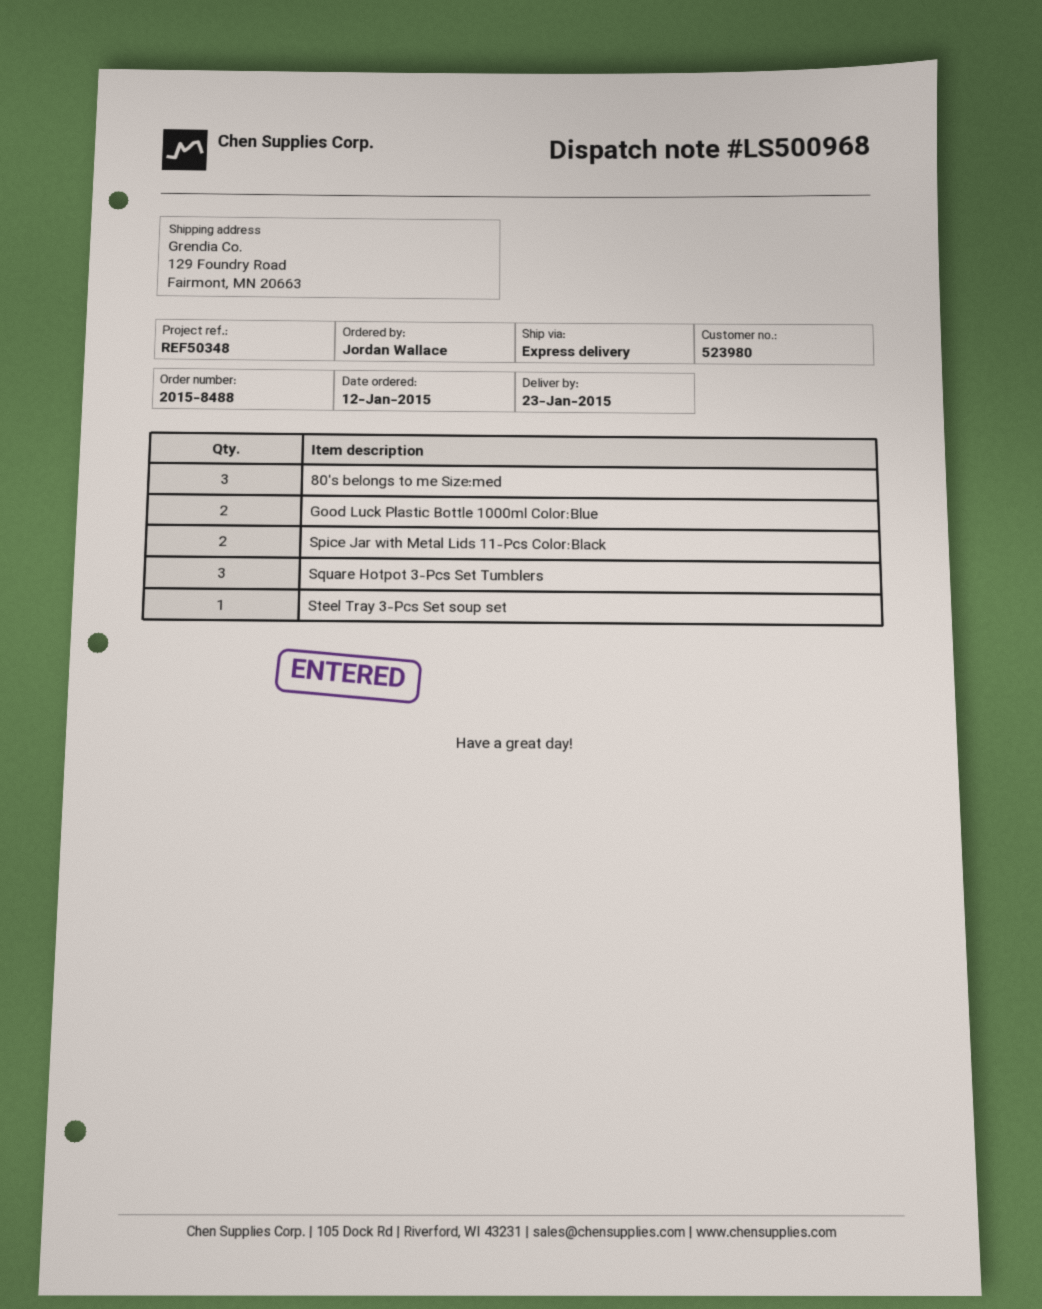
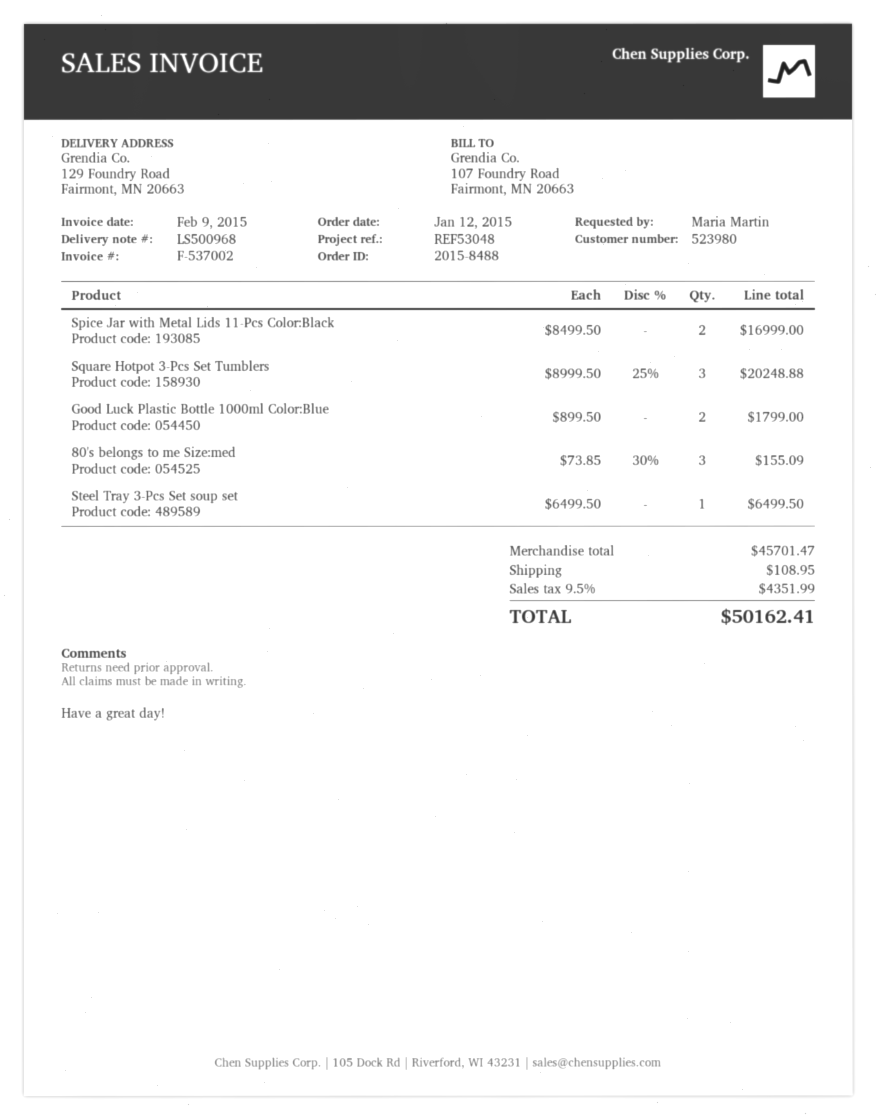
reference: REF50348 -> REF53048
ordered by: Jordan Wallace -> Maria Martin

